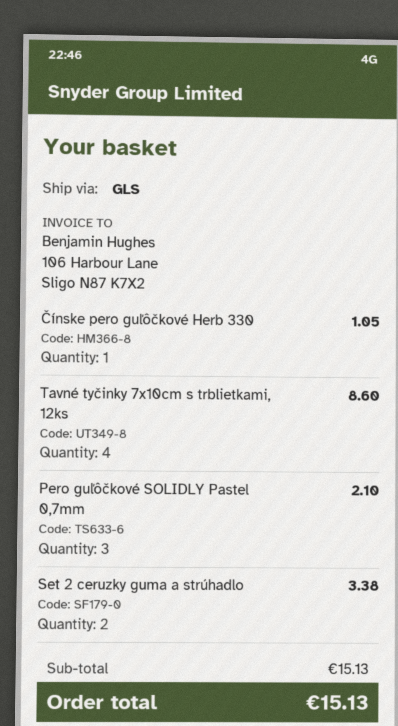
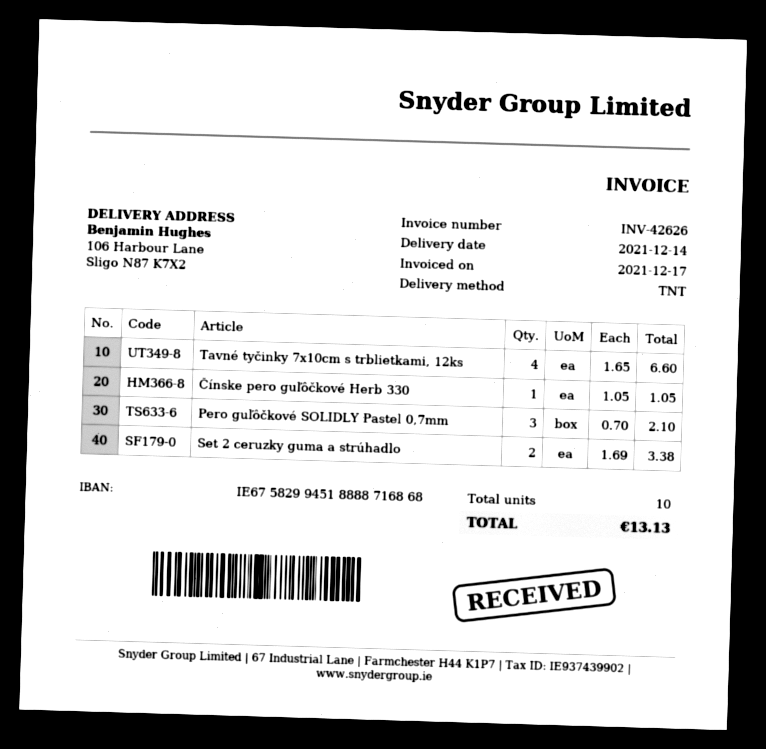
shipping method: GLS -> TNT
Tavné tyčinky 7x10cm s trblietkami, 12ks: 4 for 8.60 -> 4 for 6.60
total: 15.13 -> 13.13

